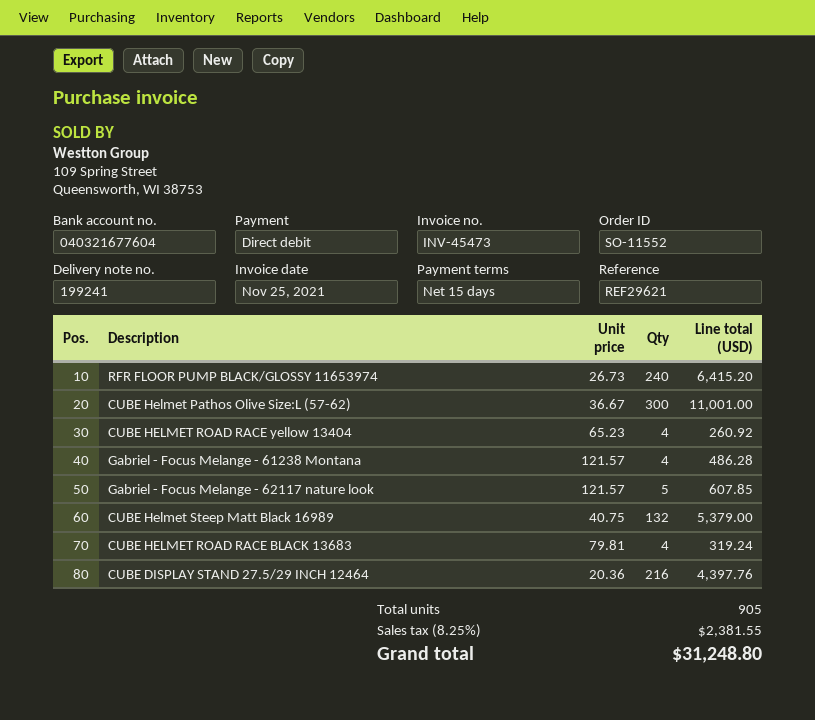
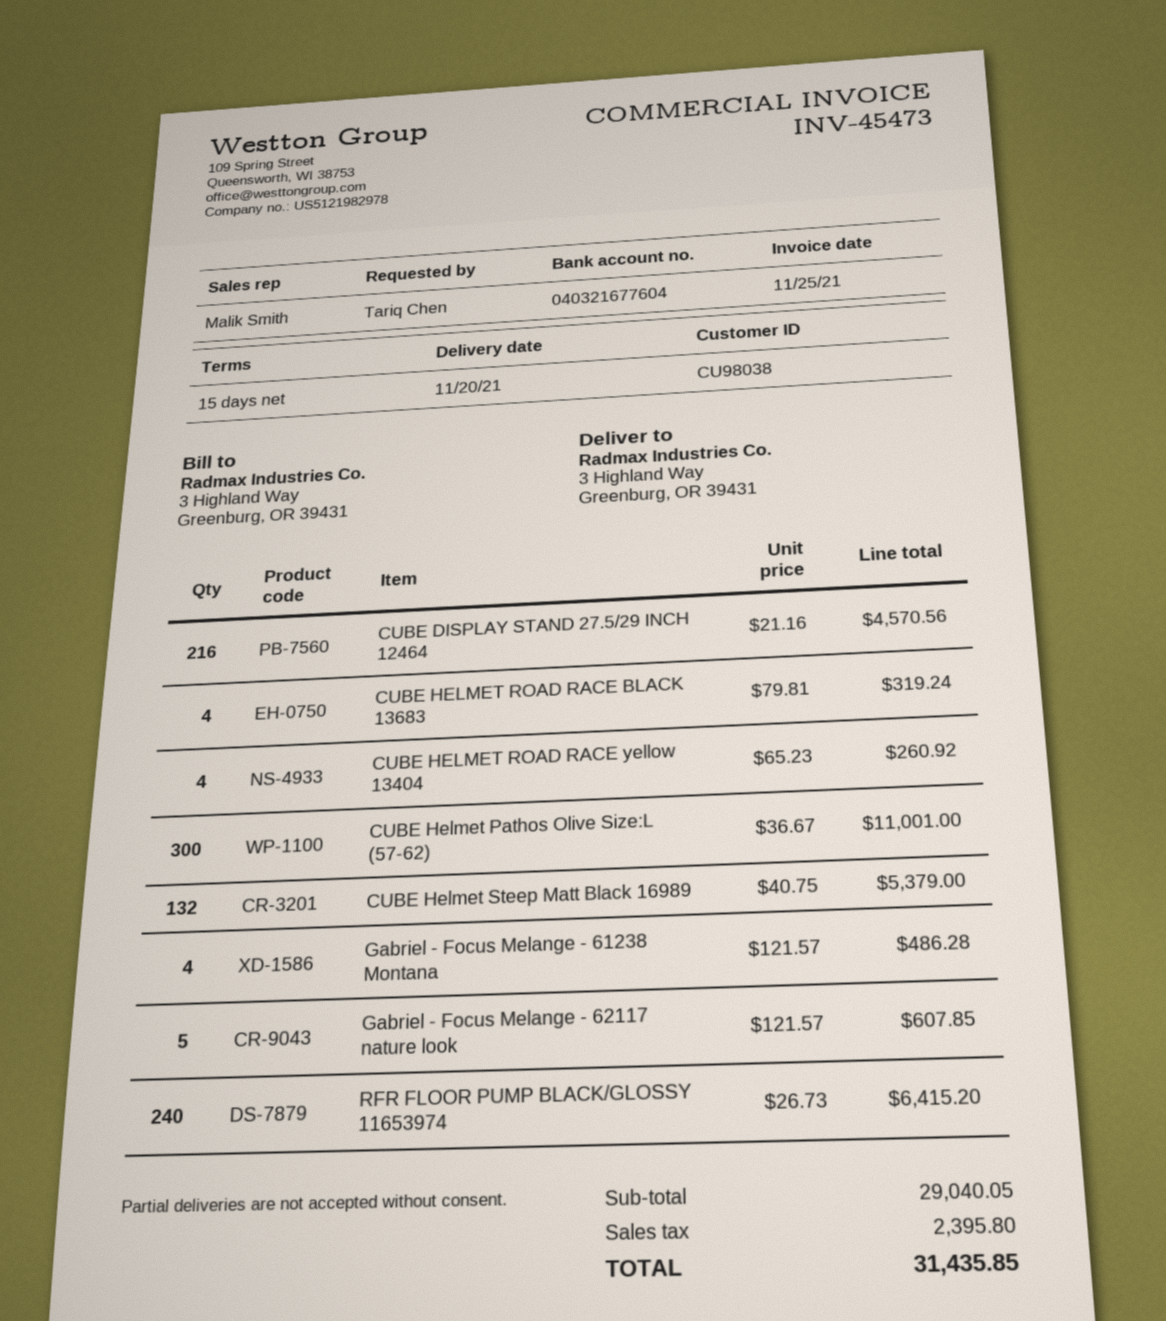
CUBE DISPLAY STAND 27.5/29 INCH 12464: 216 x 20.36 = 4397.76 -> 216 x 21.16 = 4570.56
tax: 2381.55 -> 2395.80
total: 31248.80 -> 31435.85

